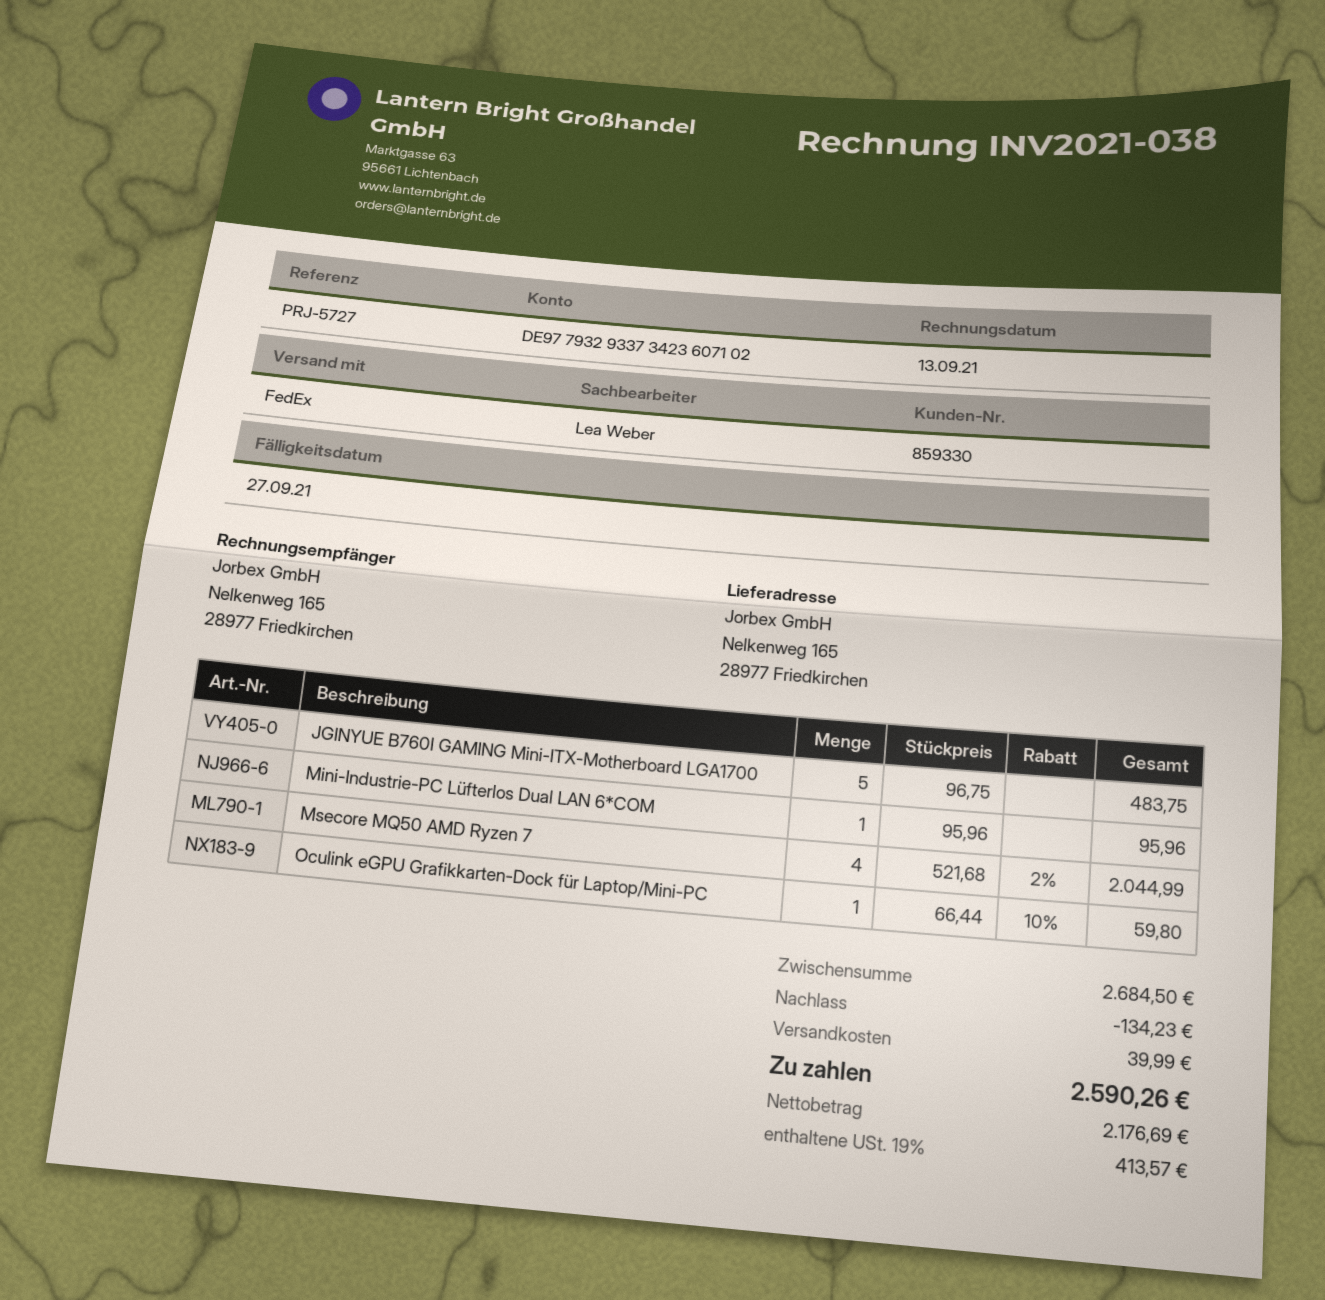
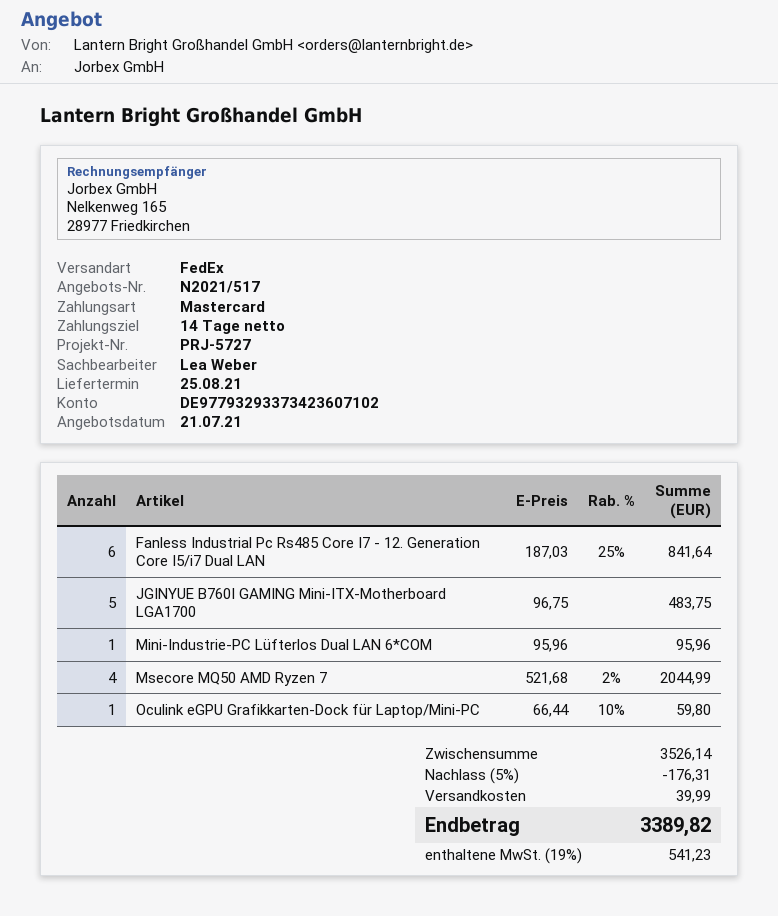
Fanless Industrial Pc Rs485 Core I7 - 12. Generation Core I5/i7 Dual LAN: none -> 6 x 187.03 - 25% = 841.64
subtotal: 2684.50 -> 3526.14
discount: 134.23 -> 176.31
tax: 19% = 413.57 -> 19% = 541.23
total: 2590.26 -> 3389.82

